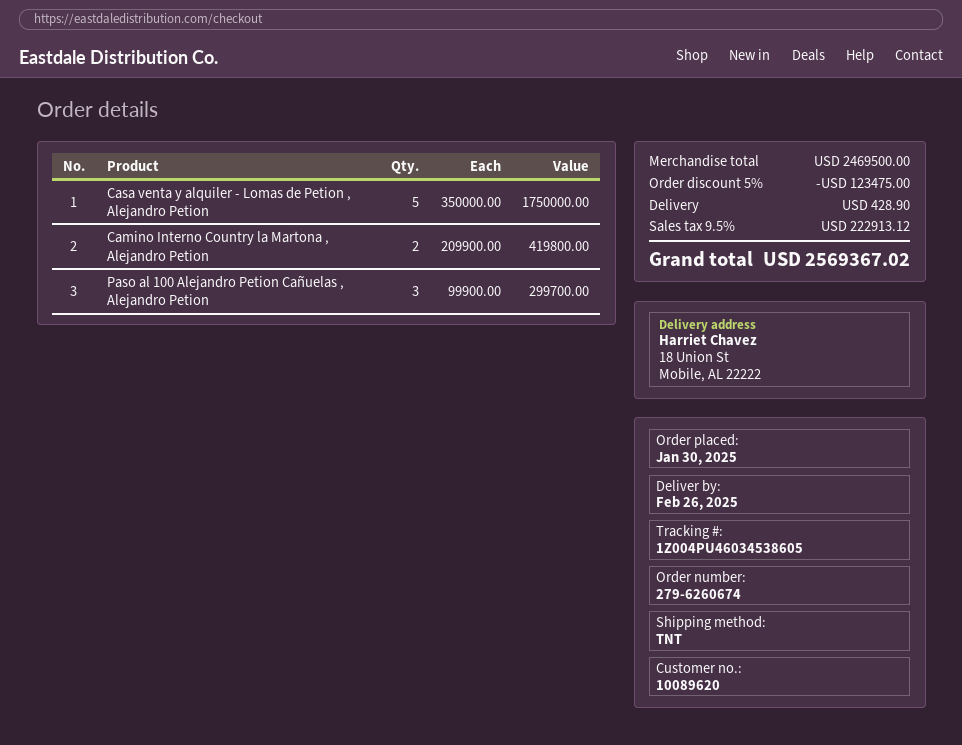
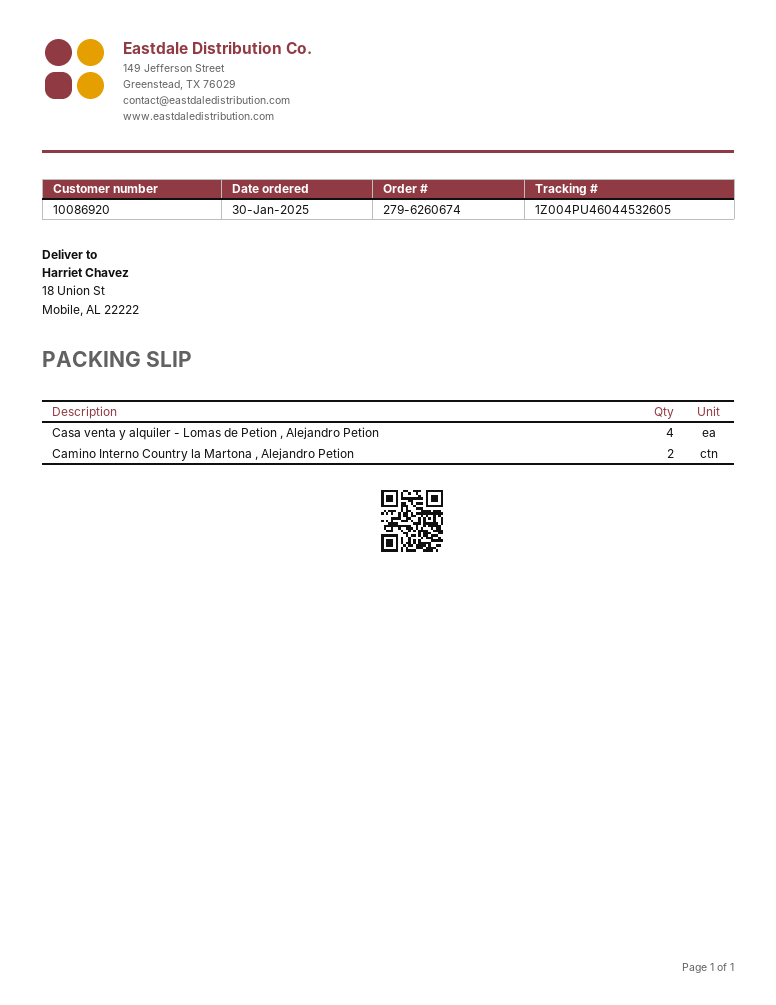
customer number: 10089620 -> 10086920
tracking number: 1Z004PU46034538605 -> 1Z004PU46044532605
Casa venta y alquiler - Lomas de Petion , Alejandro Petion: 5 -> 4
Paso al 100 Alejandro Petion Cañuelas , Alejandro Petion: 3 -> none

